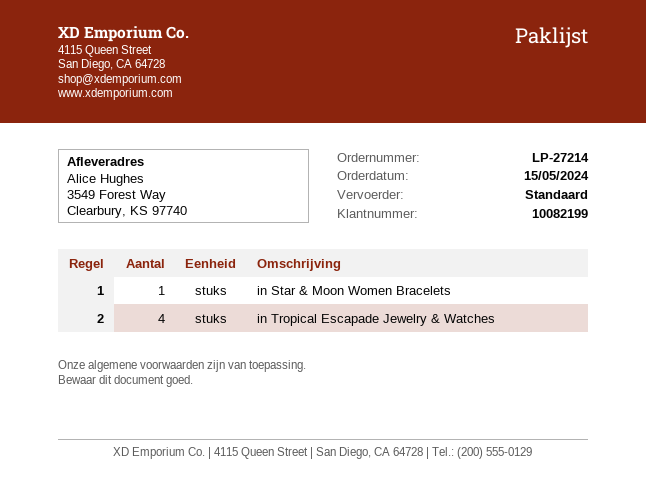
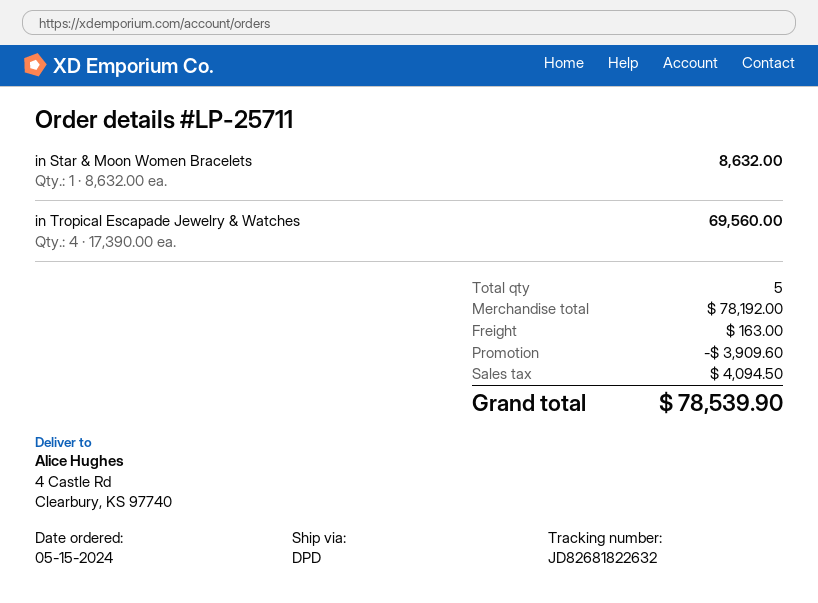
order number: LP-27214 -> LP-25711
shipping method: standard -> DPD
ship to: 3549 Forest Way, Clearbury, KS 97740 -> 4 Castle Rd, Clearbury, KS 97740

